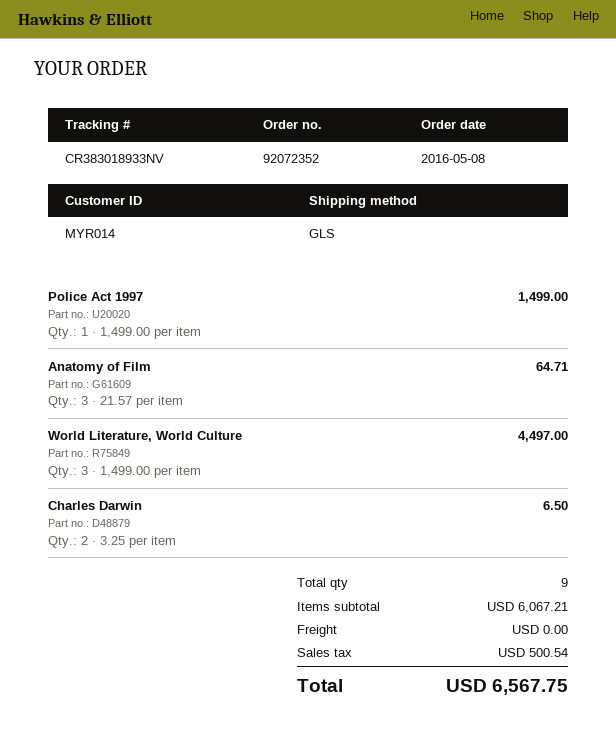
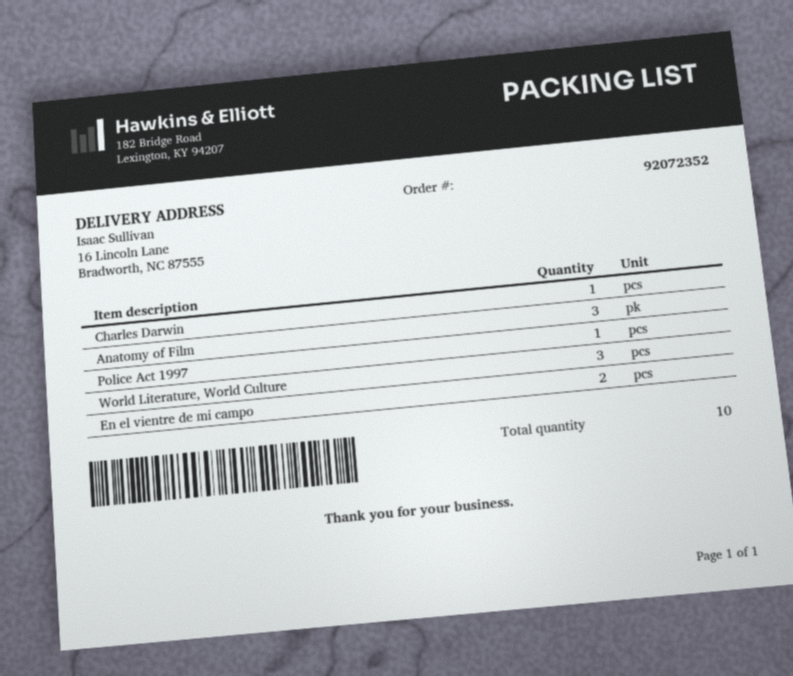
Charles Darwin: 2 -> 1
En el vientre de mi campo: none -> 2
total quantity: 9 -> 10

